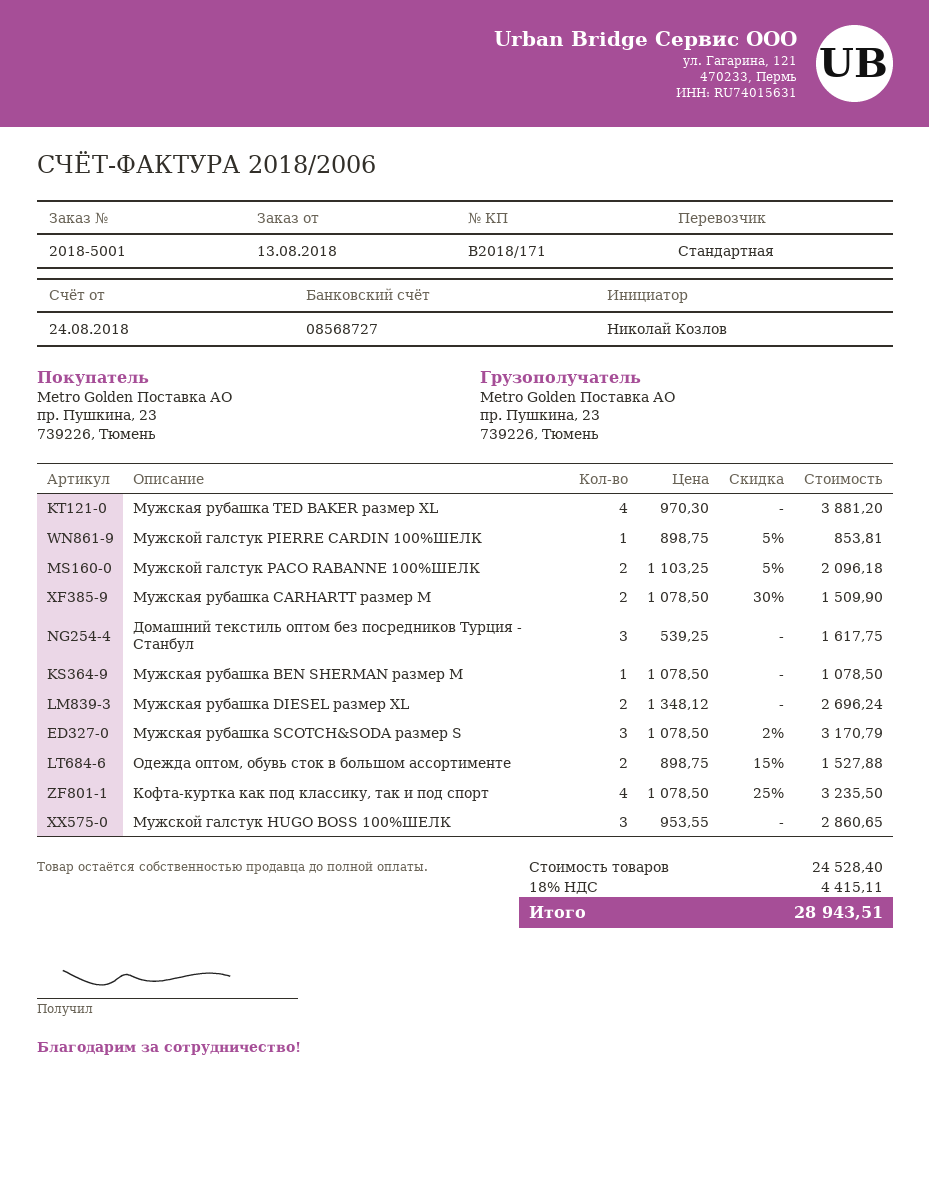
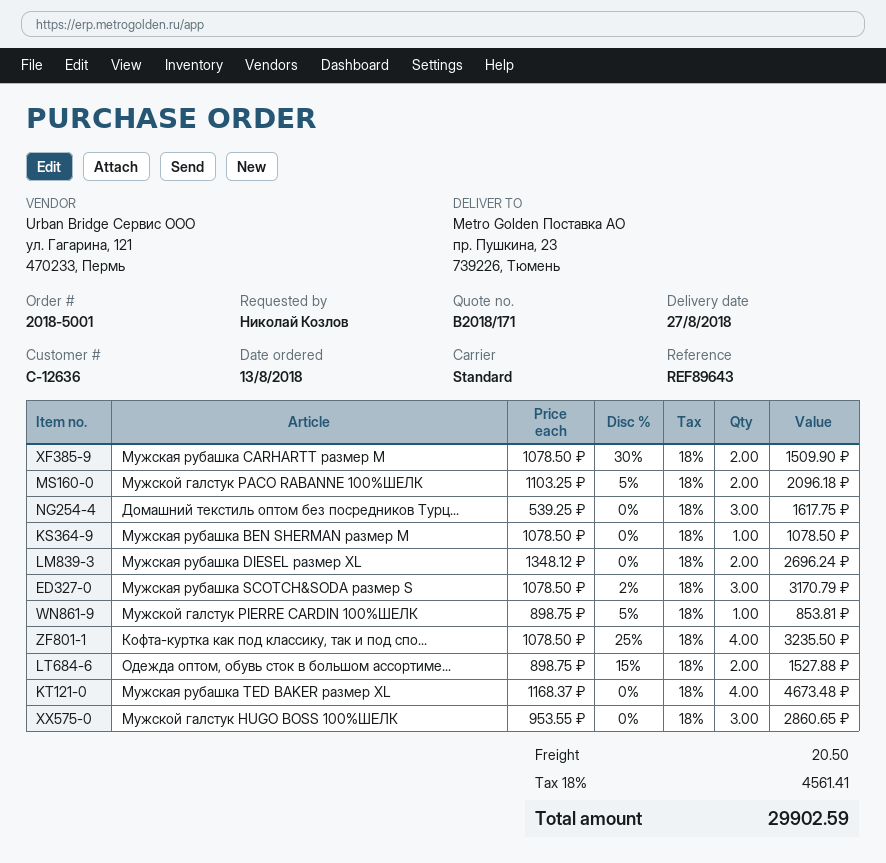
Мужская рубашка TED BAKER размер XL: 4 x 970.30 = 3881.20 -> 4 x 1168.37 = 4673.48
shipping: none -> 20.50
tax: 18% = 4415.11 -> 18% = 4561.41
total: 28943.51 -> 29902.59

